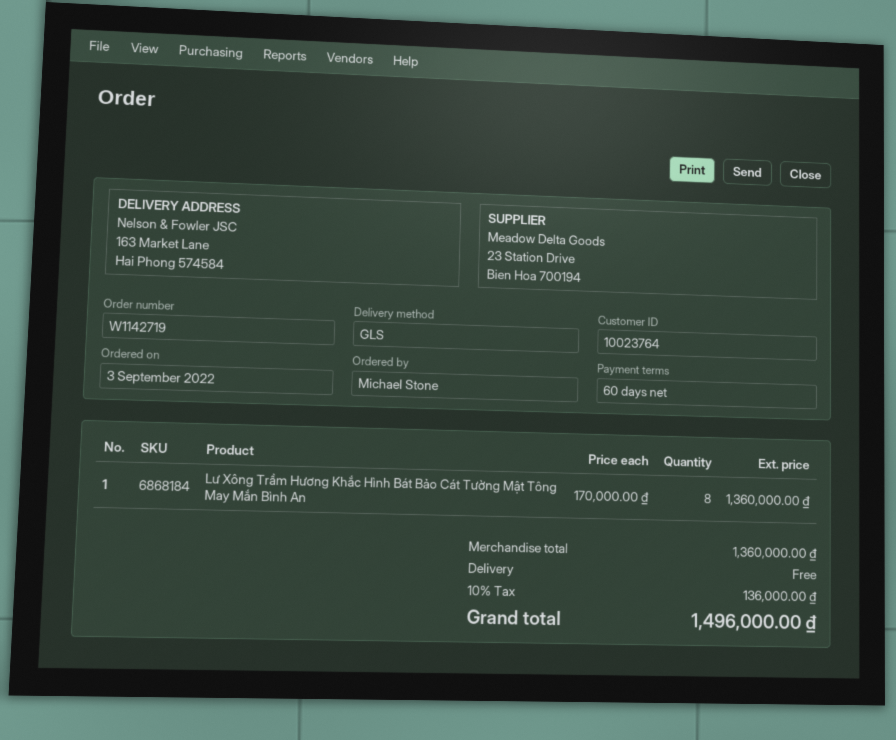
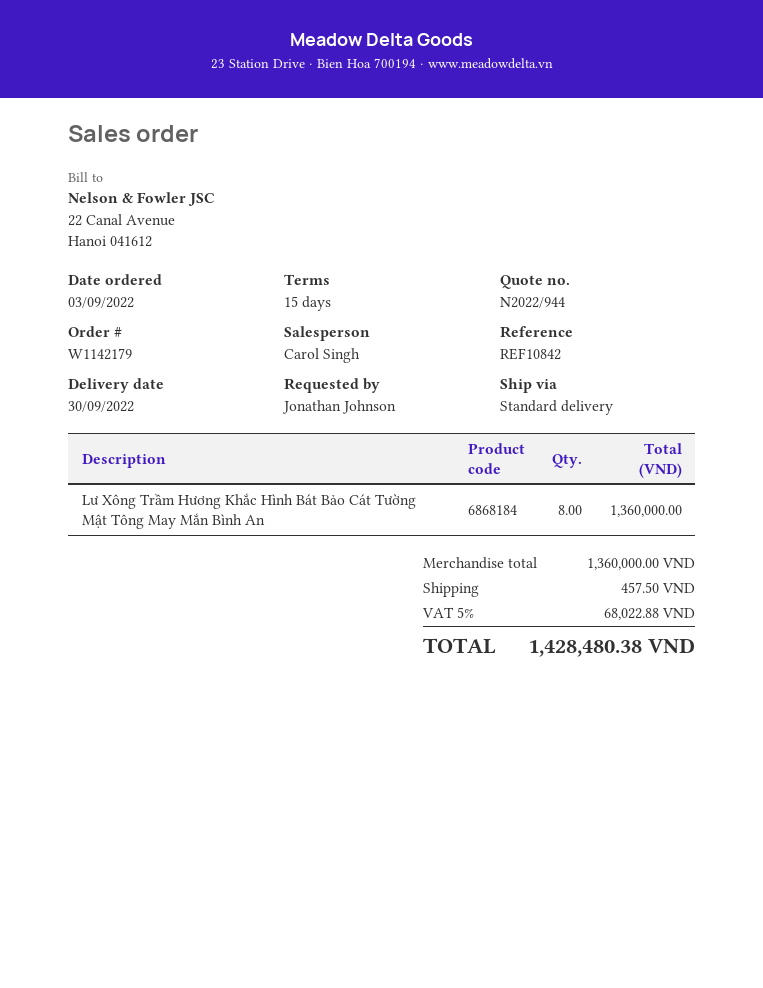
order number: W1142719 -> W1142179
payment terms: 60 days -> 15 days
ordered by: Michael Stone -> Jonathan Johnson
shipping method: GLS -> standard
shipping: 0.00 -> 457.50
tax: 10% = 136000.00 -> 5% = 68022.88
total: 1496000.00 -> 1428480.38

